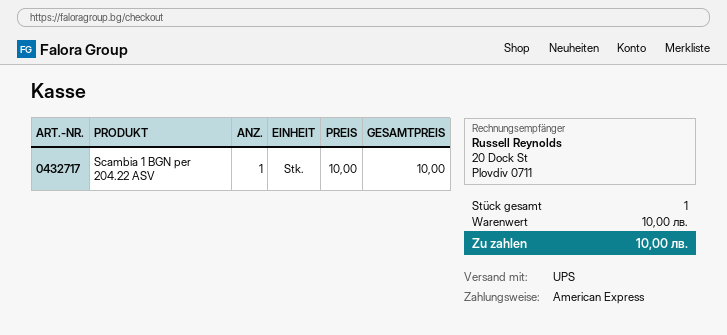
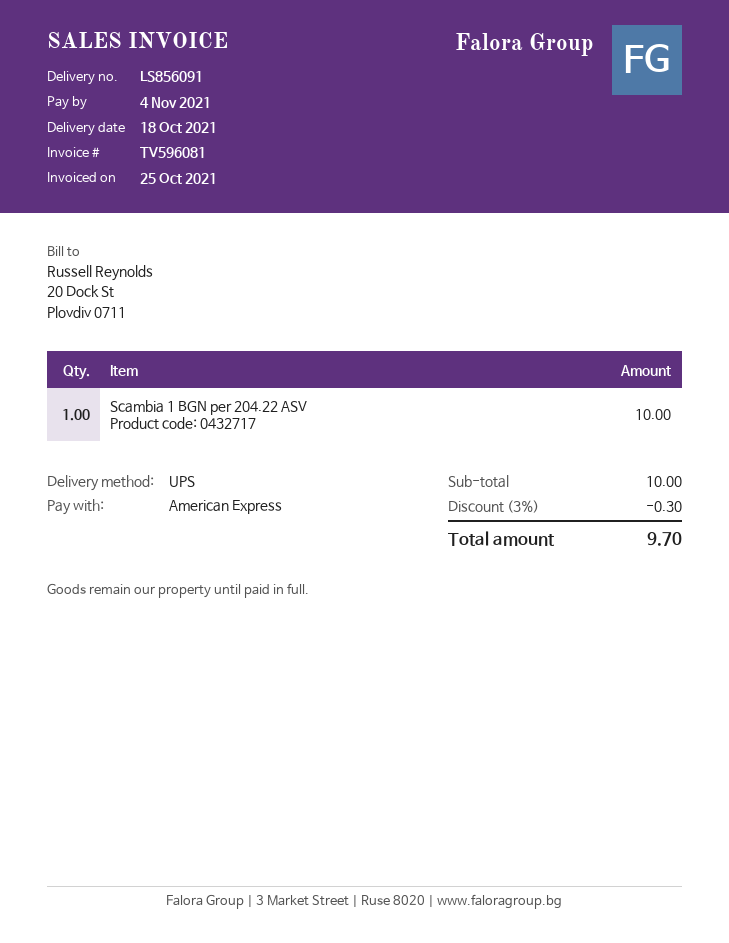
discount: none -> 3% = 0.30
total: 10.00 -> 9.70

